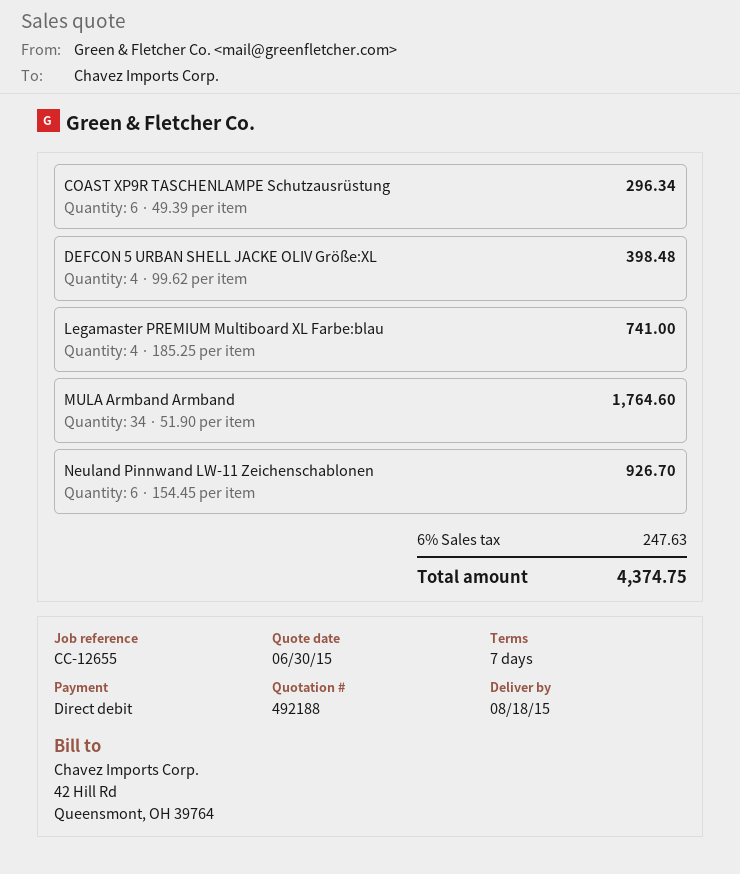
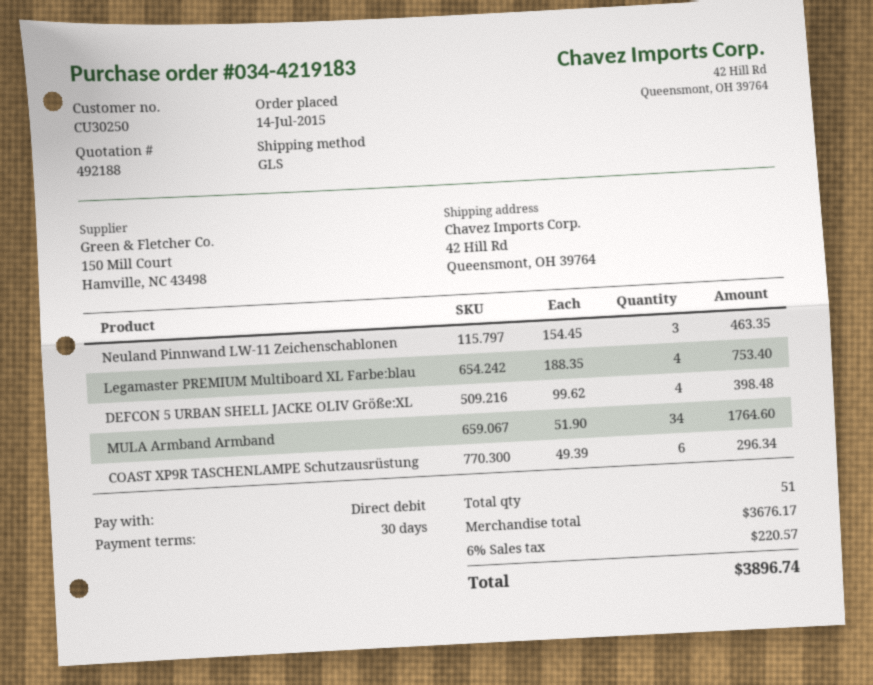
payment terms: 7 days -> 30 days
Legamaster PREMIUM Multiboard XL Farbe:blau: 4 x 185.25 = 741.00 -> 4 x 188.35 = 753.40
Neuland Pinnwand LW-11 Zeichenschablonen: 6 x 154.45 = 926.70 -> 3 x 154.45 = 463.35
tax: 6% = 247.63 -> 6% = 220.57
total: 4374.75 -> 3896.74

